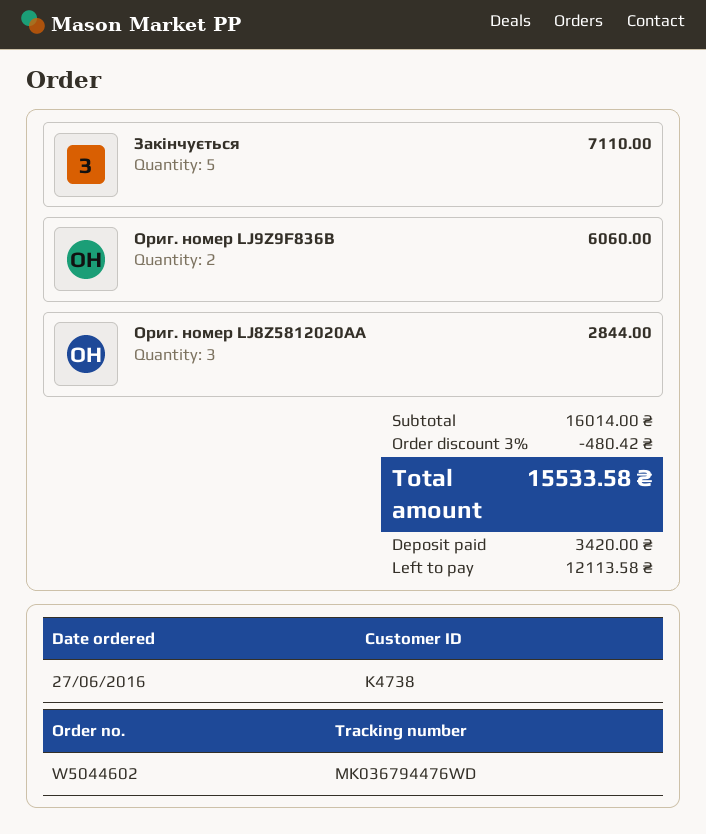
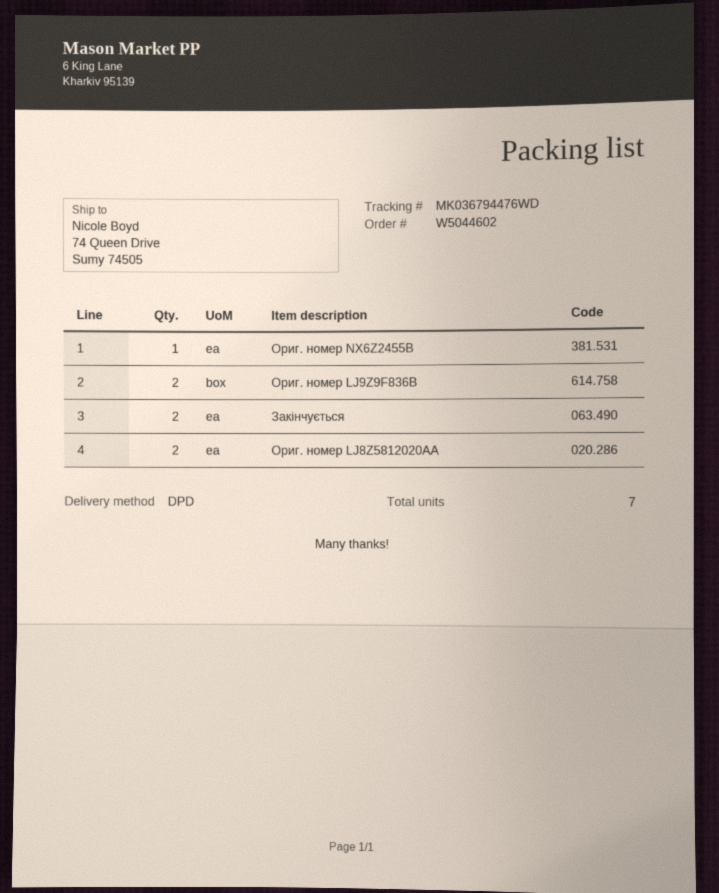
Закінчується: 5 -> 2
Ориг. номер LJ8Z5812020AA: 3 -> 2
Ориг. номер NX6Z2455B: none -> 1

